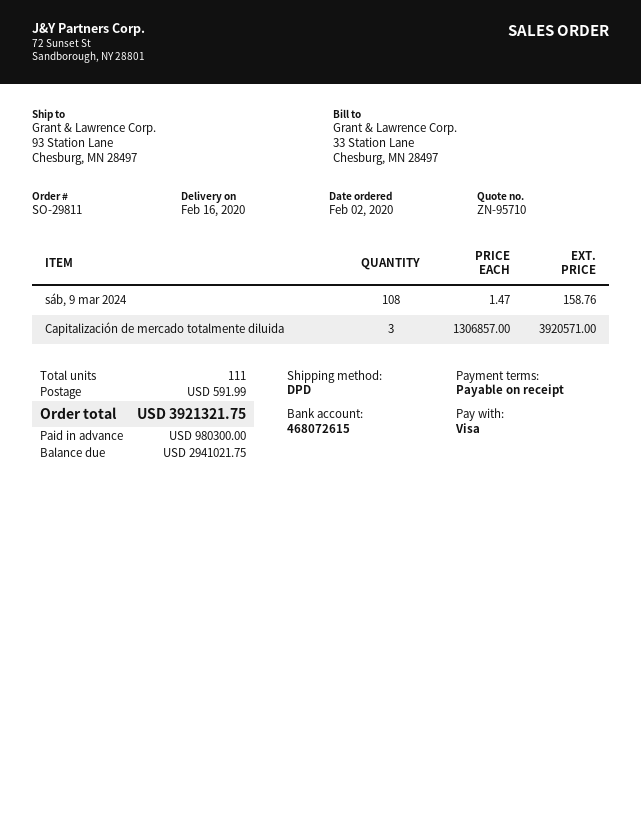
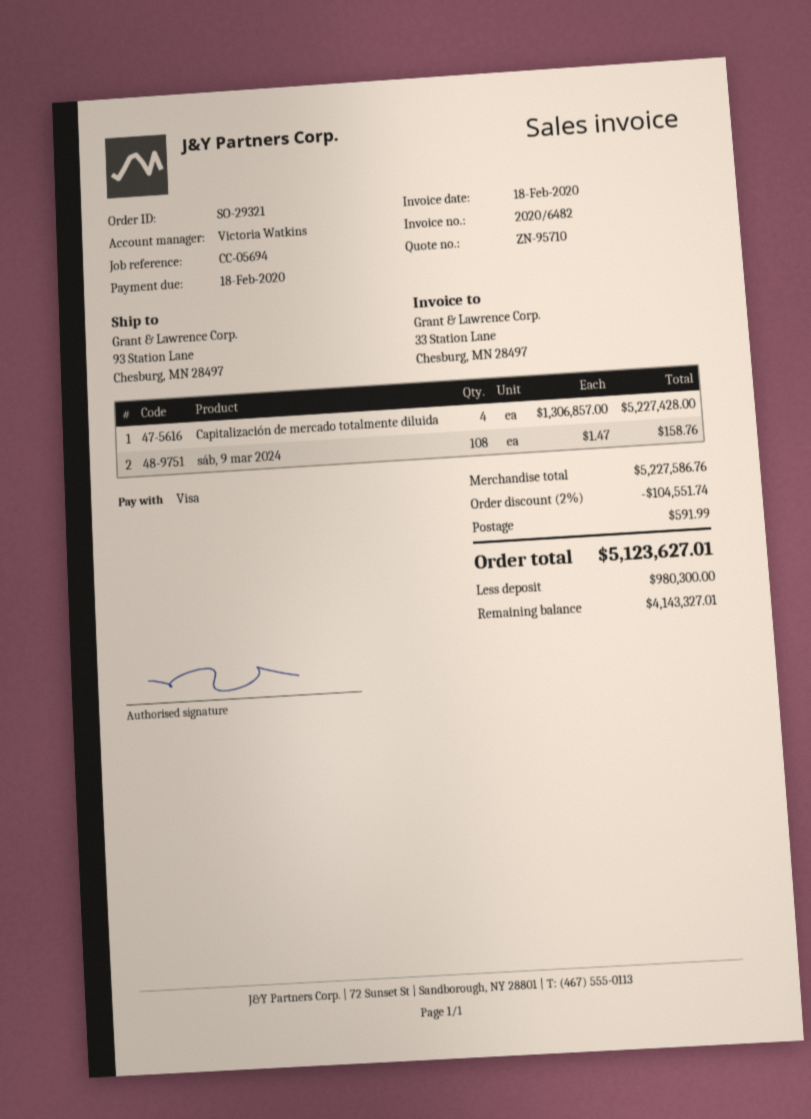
order number: SO-29811 -> SO-29321
Capitalización de mercado totalmente diluida: 3 x 1306857.00 = 3920571.00 -> 4 x 1306857.00 = 5227428.00
discount: none -> 2% = 104551.74
total: 3921321.75 -> 5123627.01
balance: 2941021.75 -> 4143327.01

